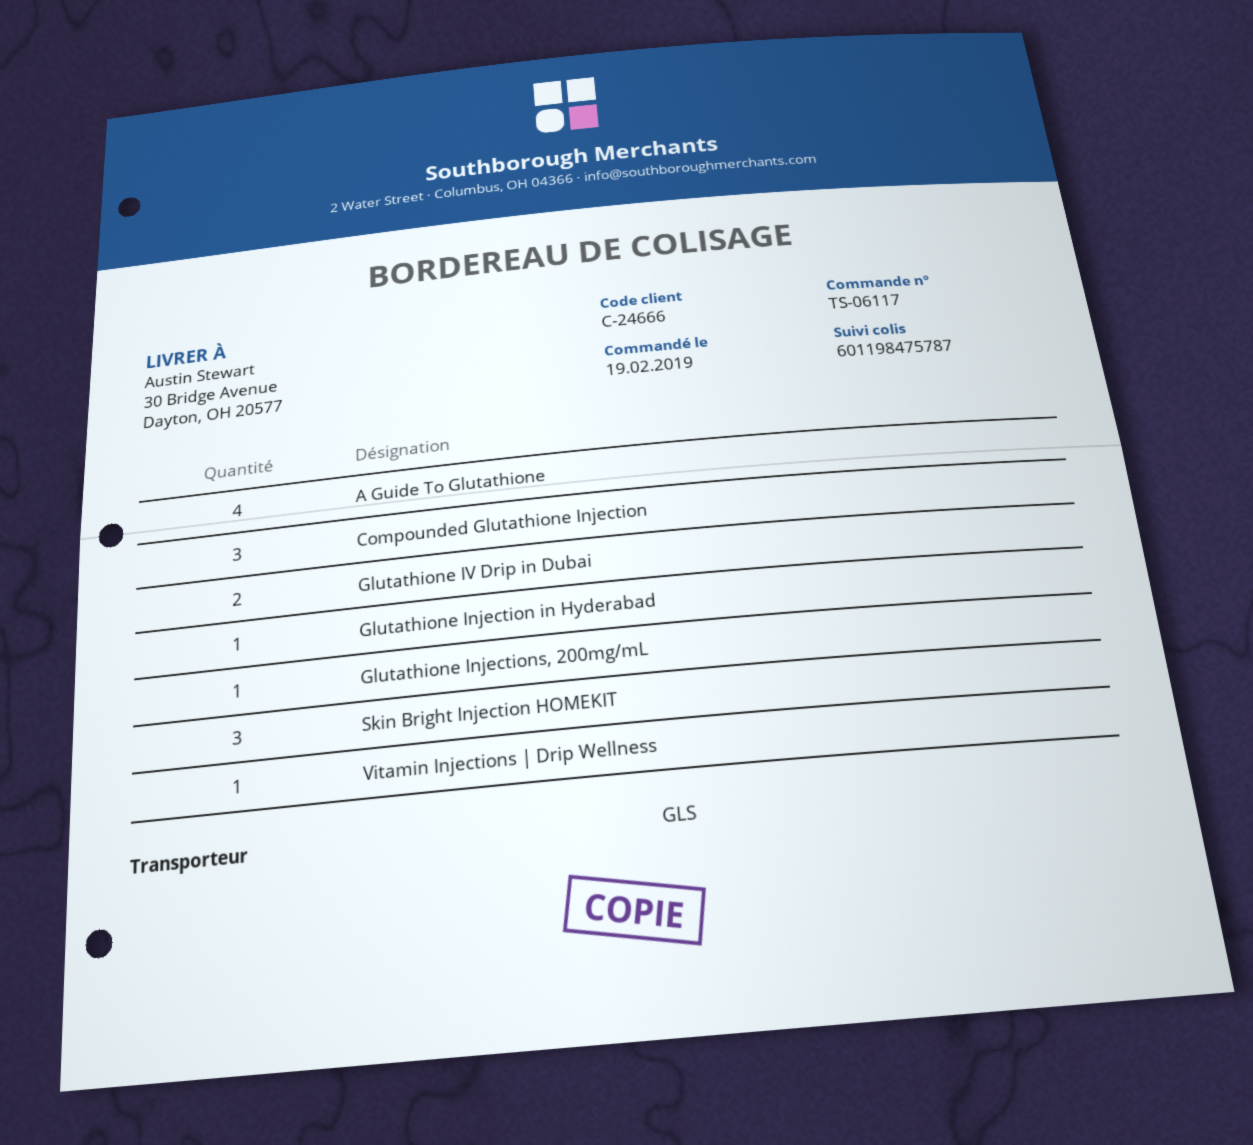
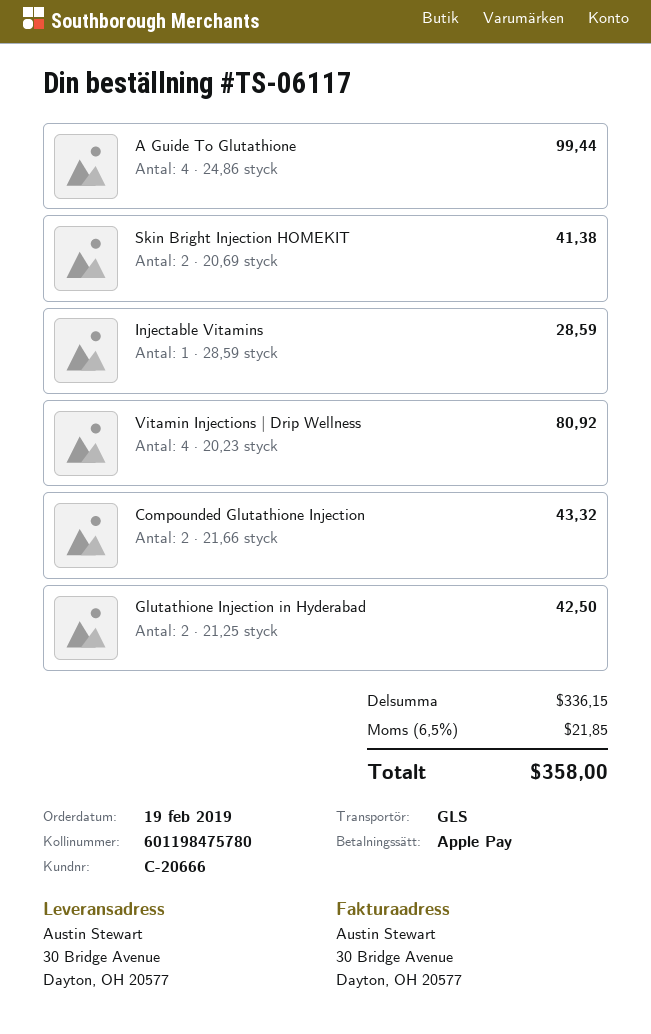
customer number: C-24666 -> C-20666
tracking number: 601198475787 -> 601198475780
Compounded Glutathione Injection: 3 -> 2
Glutathione IV Drip in Dubai: 2 -> none
Glutathione Injection in Hyderabad: 1 -> 2
Glutathione Injections, 200mg/mL: 1 -> none
Skin Bright Injection HOMEKIT: 3 -> 2
Vitamin Injections | Drip Wellness: 1 -> 4
Injectable Vitamins: none -> 1

